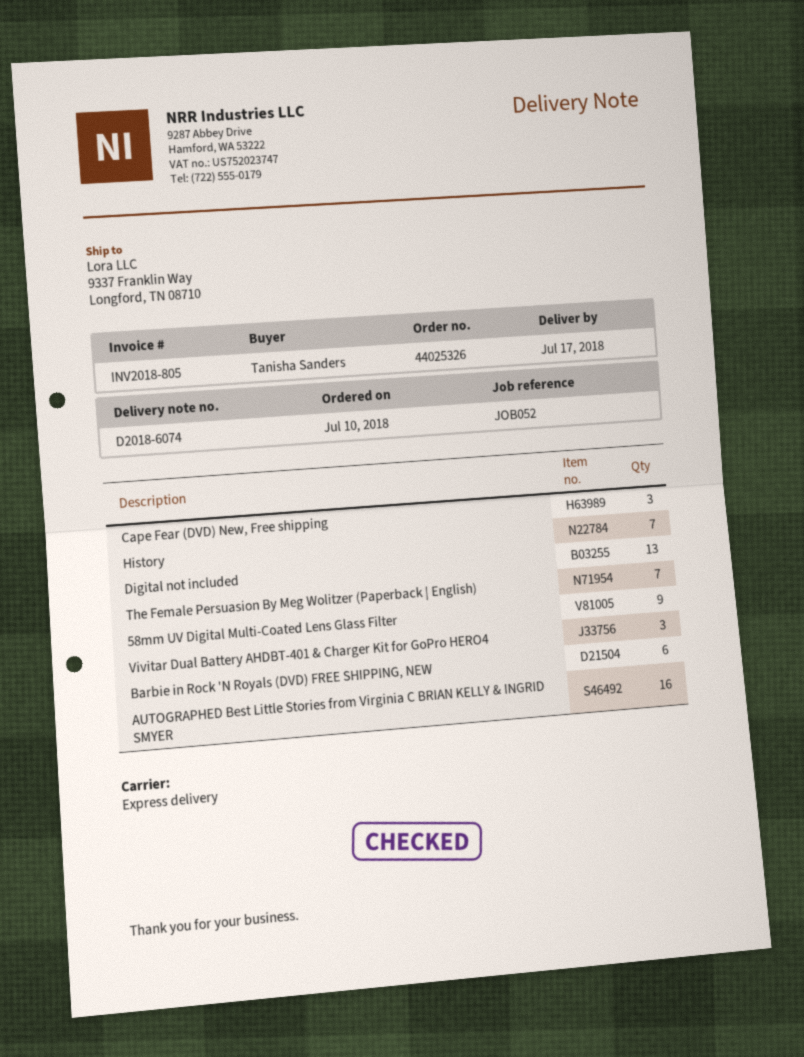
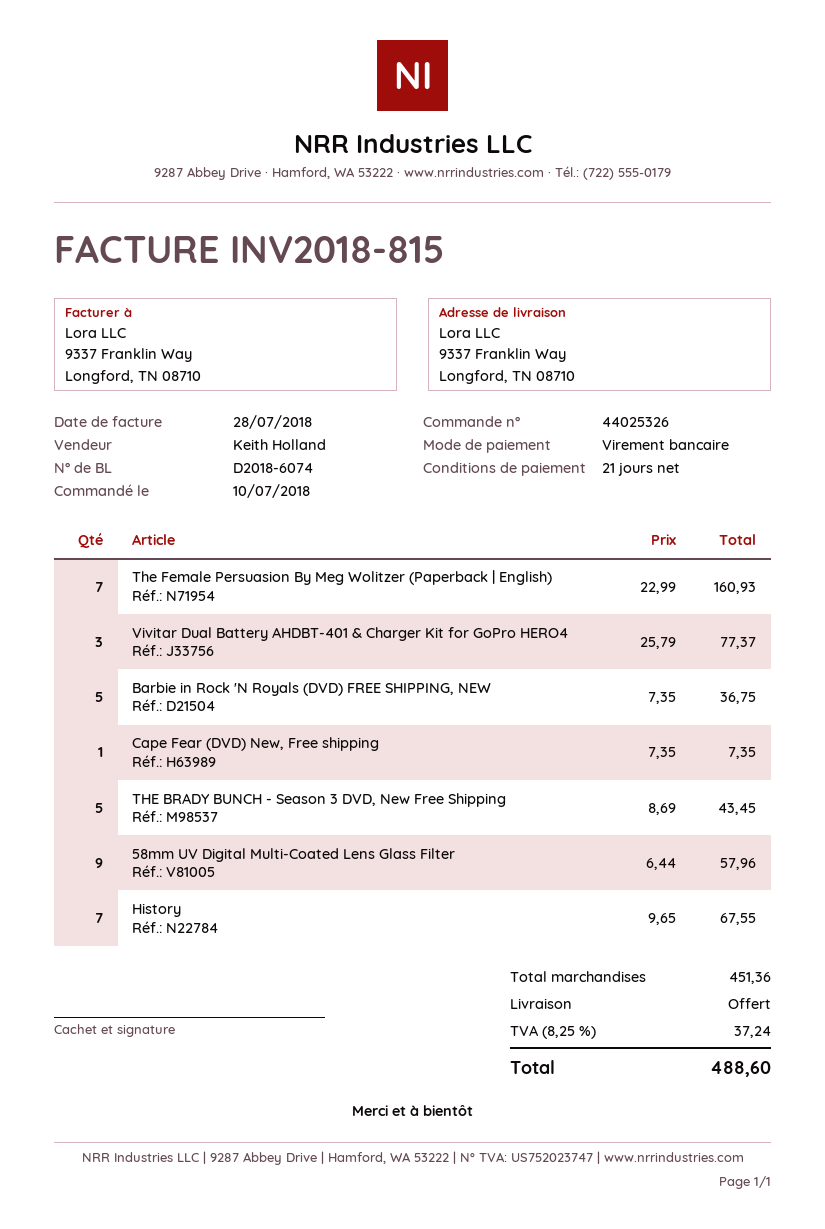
invoice number: INV2018-805 -> INV2018-815
Cape Fear (DVD) New, Free shipping: 3 -> 1
Digital not included: 13 -> none
Barbie in Rock 'N Royals (DVD) FREE SHIPPING, NEW: 6 -> 5
AUTOGRAPHED Best Little Stories from Virginia C BRIAN KELLY & INGRID SMYER: 16 -> none
THE BRADY BUNCH - Season 3 DVD, New Free Shipping: none -> 5

